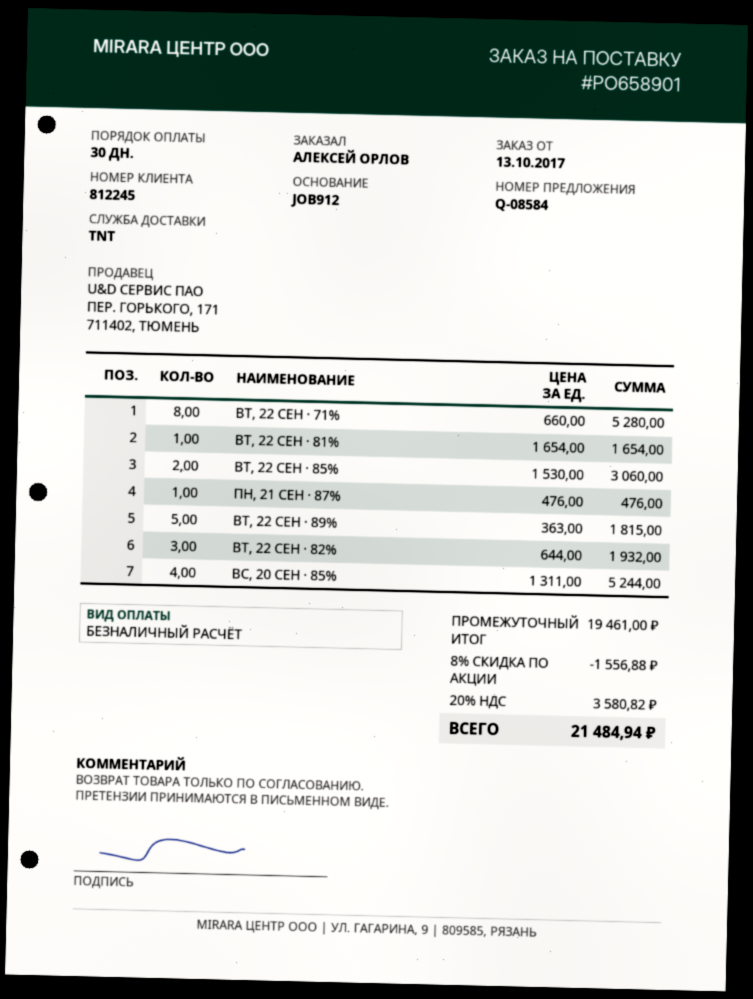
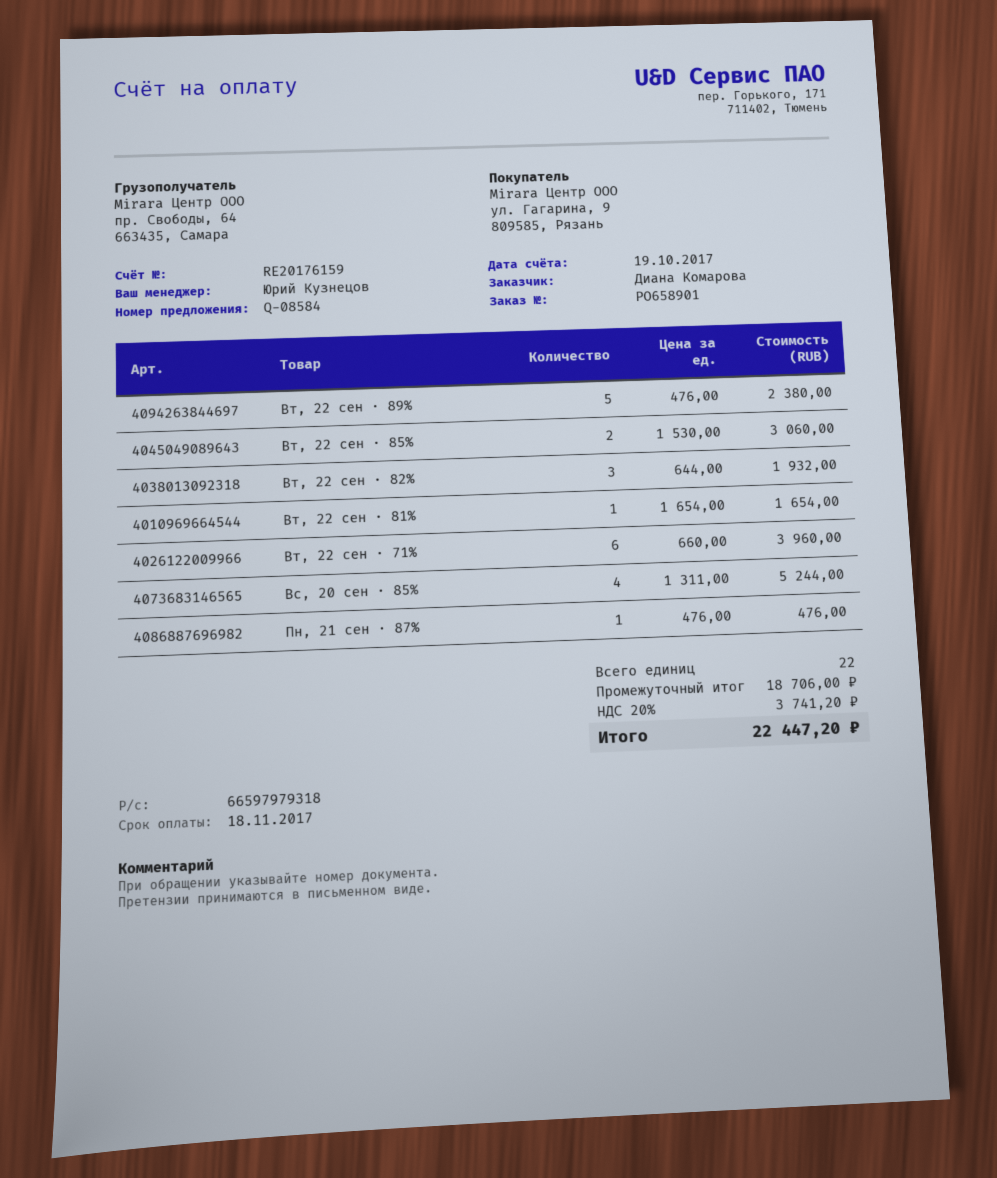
ordered by: АЛЕКСЕЙ ОРЛОВ -> Диана Комарова
ВТ, 22 СЕН · 71%: 8 x 660.00 = 5280.00 -> 6 x 660.00 = 3960.00
ВТ, 22 СЕН · 89%: 5 x 363.00 = 1815.00 -> 5 x 476.00 = 2380.00
subtotal: 19461.00 -> 18706.00
discount: 8% = 1556.88 -> none
tax: 20% = 3580.82 -> 20% = 3741.20
total: 21484.94 -> 22447.20

